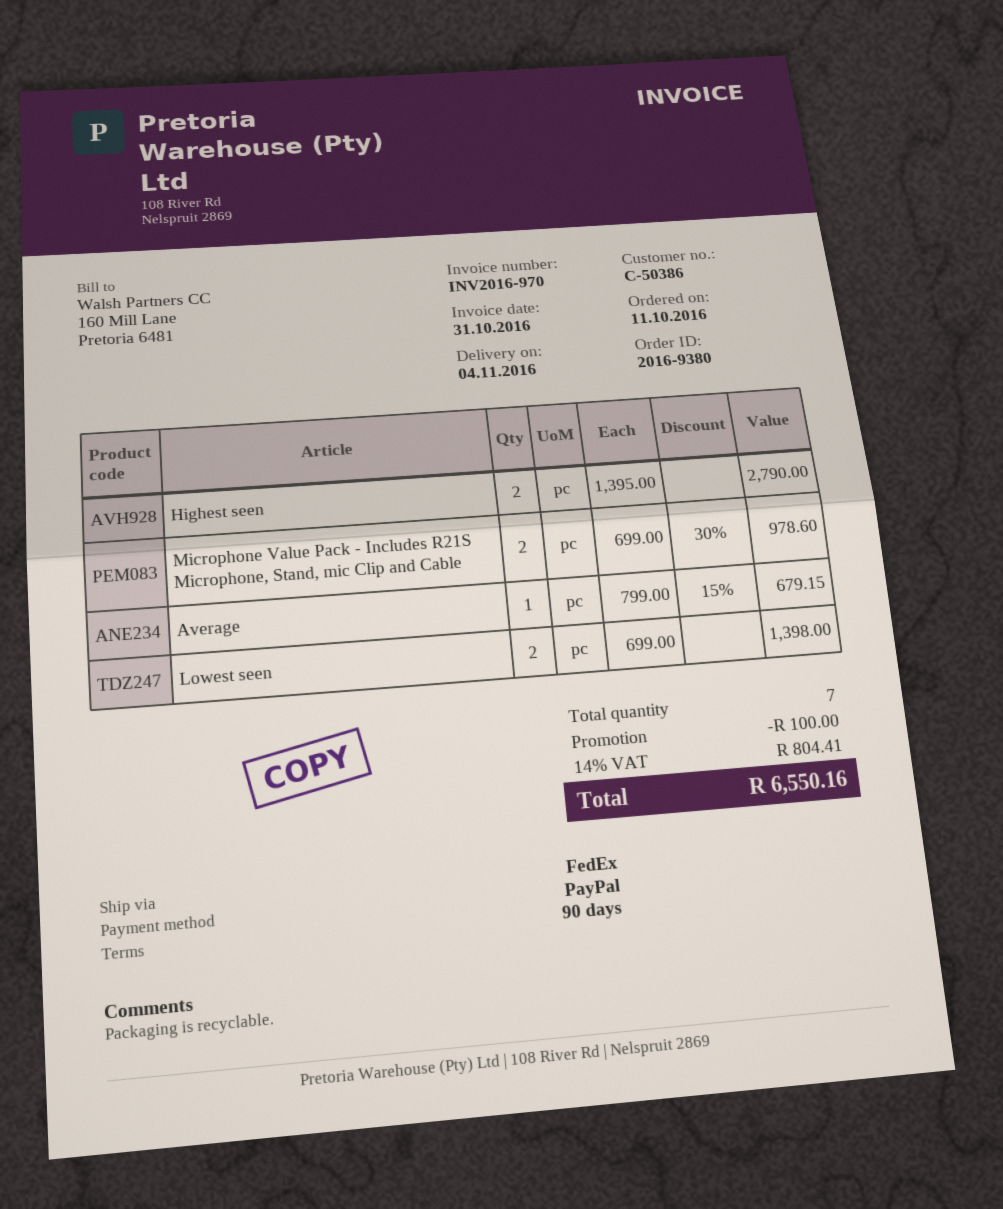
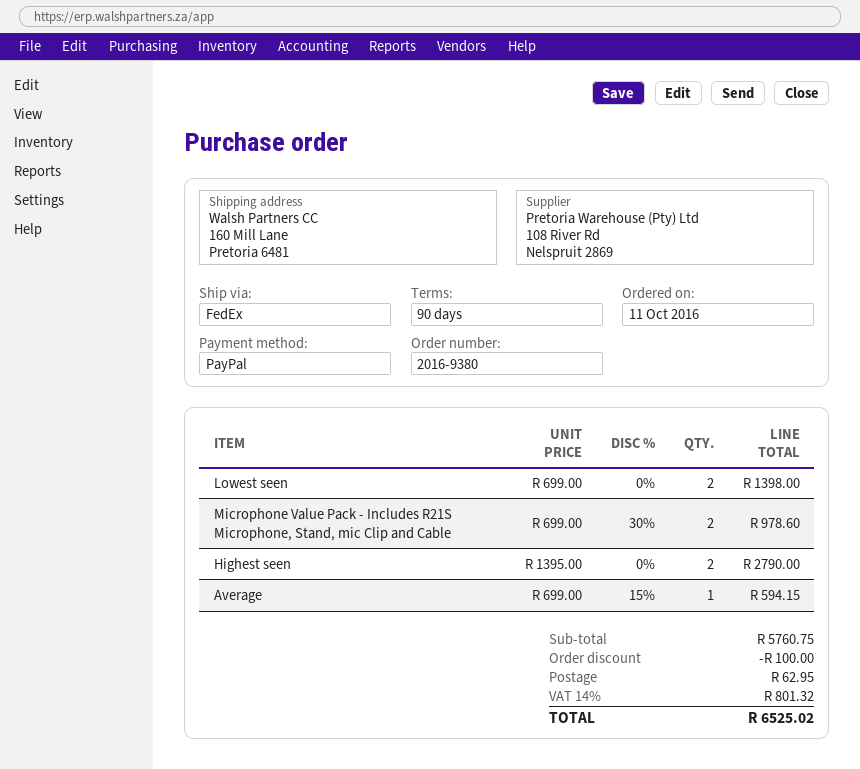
Average: 1 x 799.00 - 15% = 679.15 -> 1 x 699.00 - 15% = 594.15
shipping: none -> 62.95
tax: 14% = 804.41 -> 14% = 801.32
total: 6550.16 -> 6525.02

